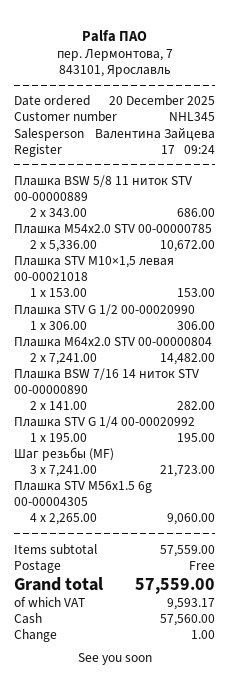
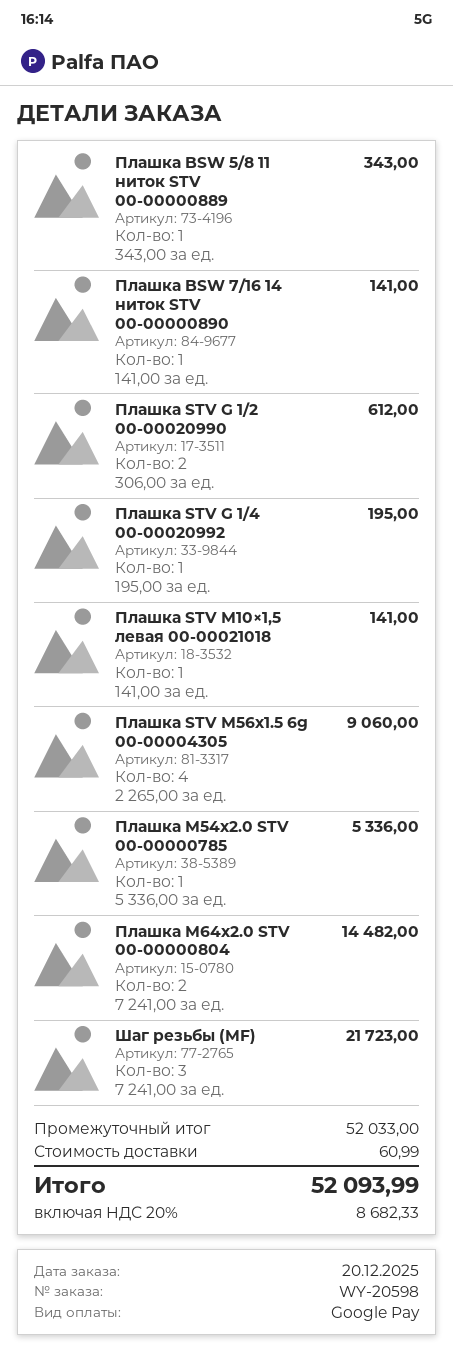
payment method: cash -> Google Pay
Плашка BSW 5/8 11 ниток STV 00-00000889: 2 x 343.00 = 686.00 -> 1 x 343.00 = 343.00
Плашка М54х2.0 STV 00-00000785: 2 x 5336.00 = 10672.00 -> 1 x 5336.00 = 5336.00
Плашка STV М10×1,5 левая 00-00021018: 1 x 153.00 = 153.00 -> 1 x 141.00 = 141.00
Плашка STV G 1/2 00-00020990: 1 x 306.00 = 306.00 -> 2 x 306.00 = 612.00
Плашка BSW 7/16 14 ниток STV 00-00000890: 2 x 141.00 = 282.00 -> 1 x 141.00 = 141.00
subtotal: 57559.00 -> 52033.00
shipping: 0.00 -> 60.99
tax: 9593.17 -> 8682.33
total: 57559.00 -> 52093.99

